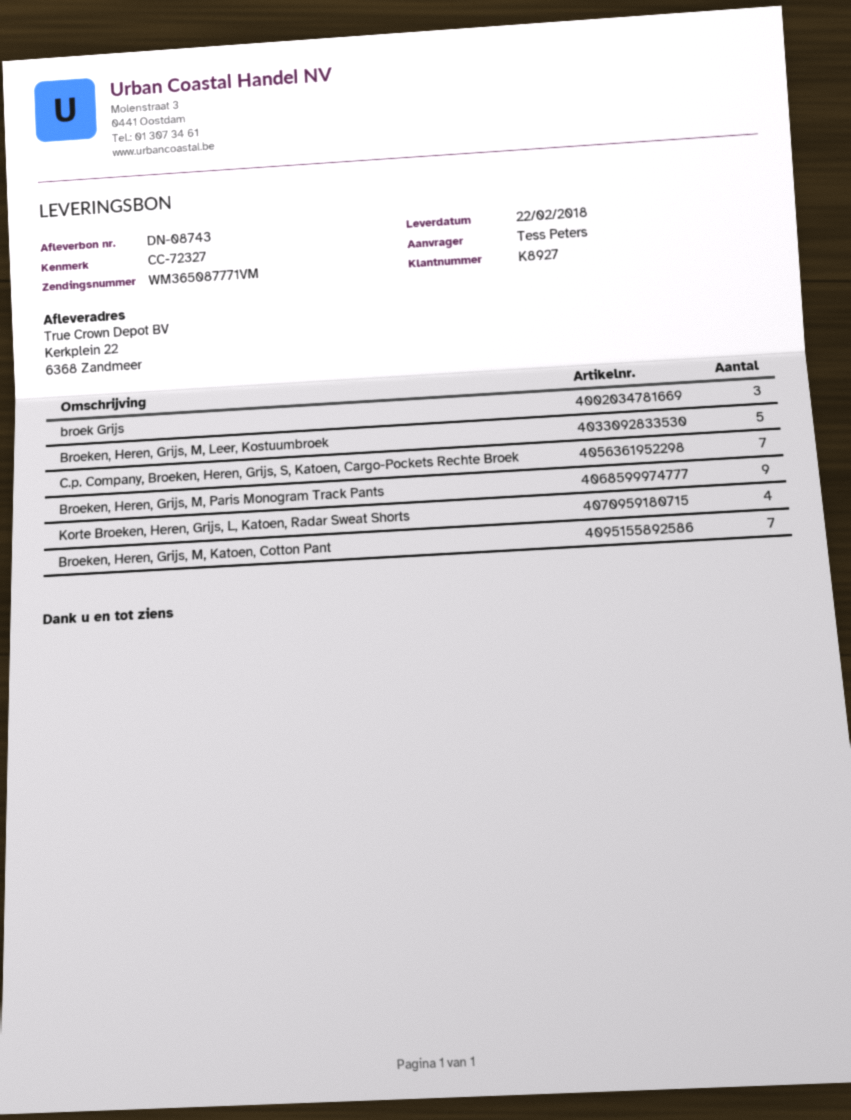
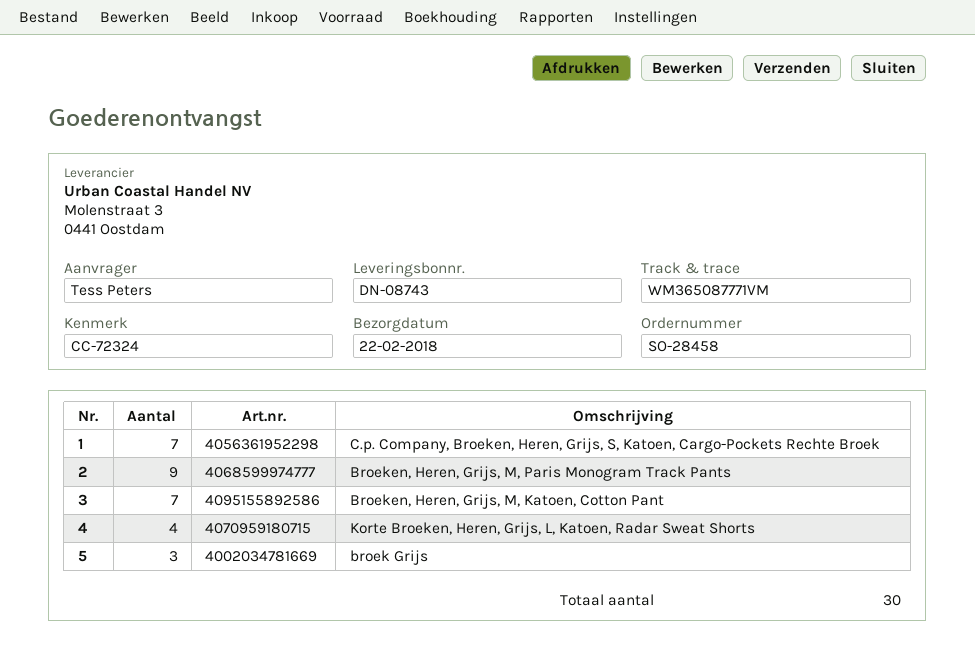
reference: CC-72327 -> CC-72324
Broeken, Heren, Grijs, M, Leer, Kostuumbroek: 5 -> none

